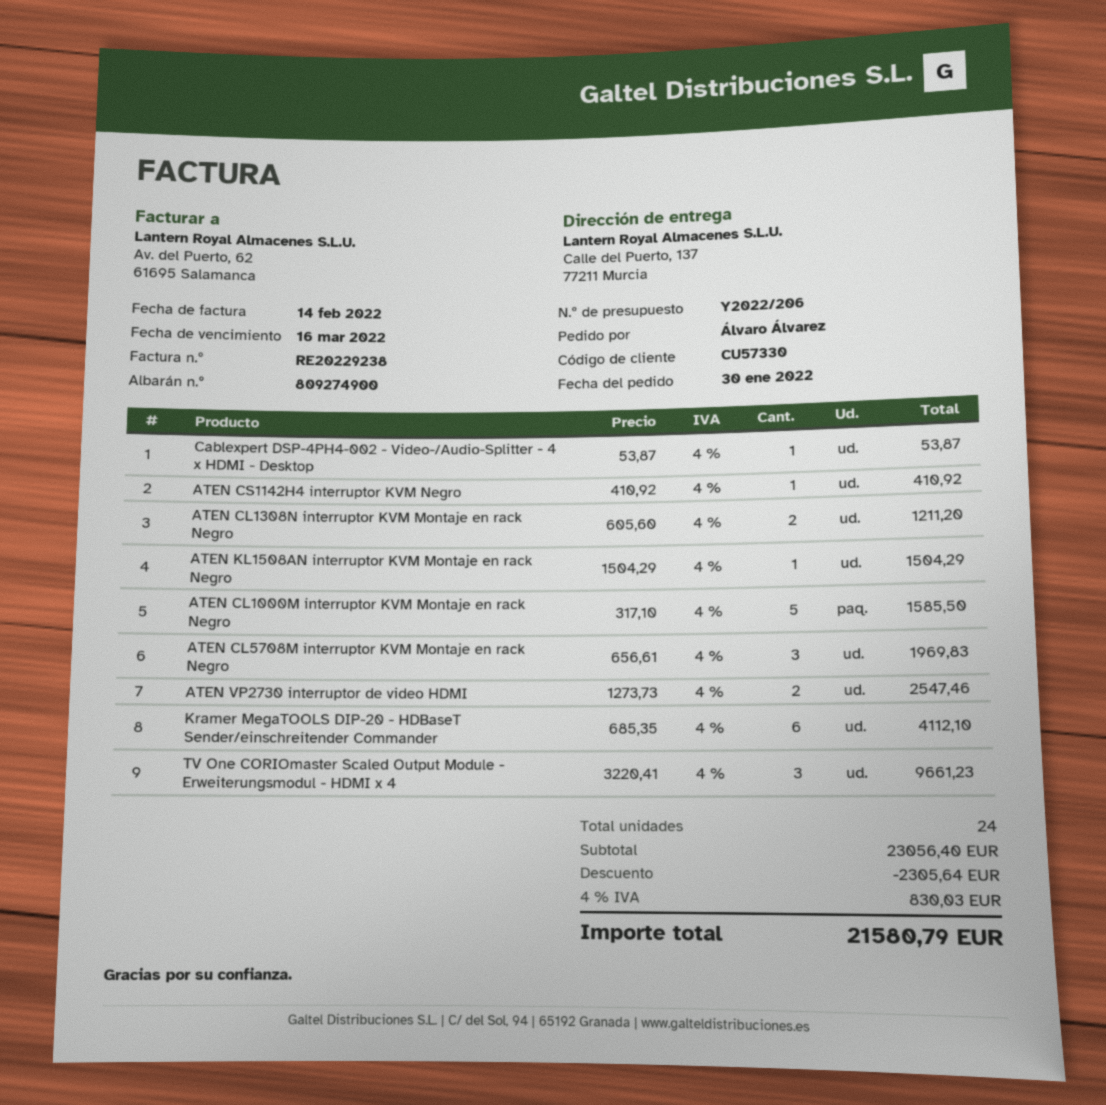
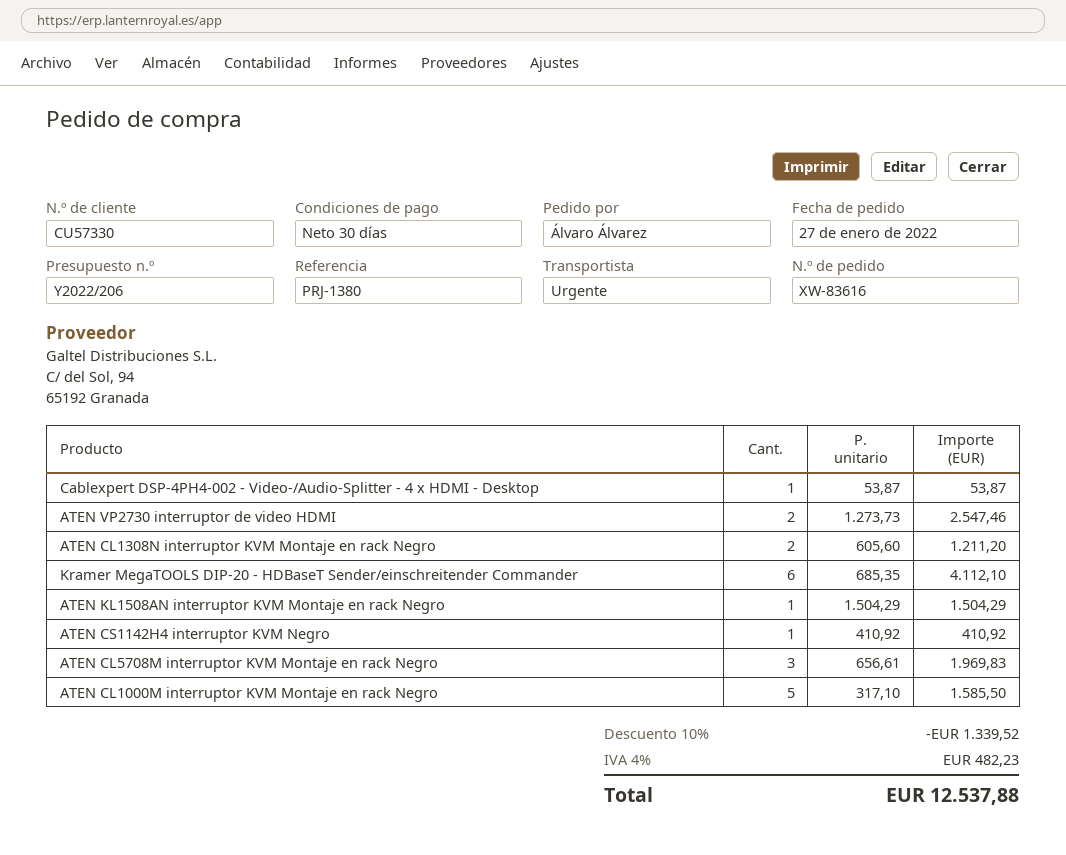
order date: 2022-01-30 -> 2022-01-27
TV One CORIOmaster Scaled Output Module - Erweiterungsmodul - HDMI x 4: 3 x 3220.41 = 9661.23 -> none
discount: 2305.64 -> 1339.52
tax: 4% = 830.03 -> 4% = 482.23
total: 21580.79 -> 12537.88

